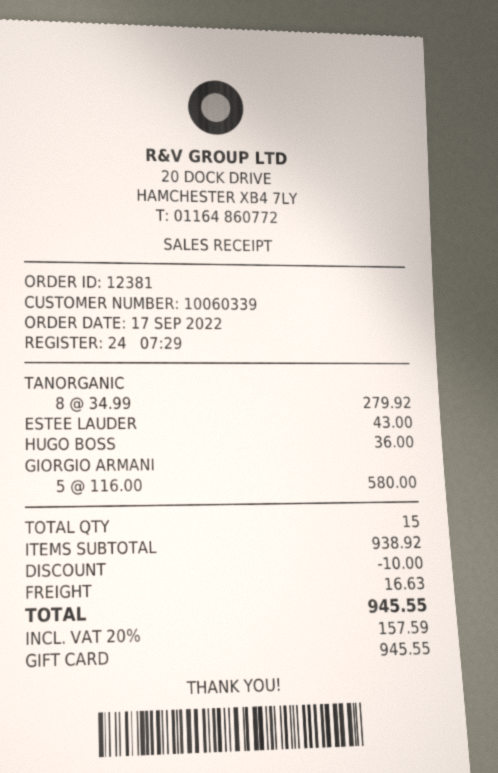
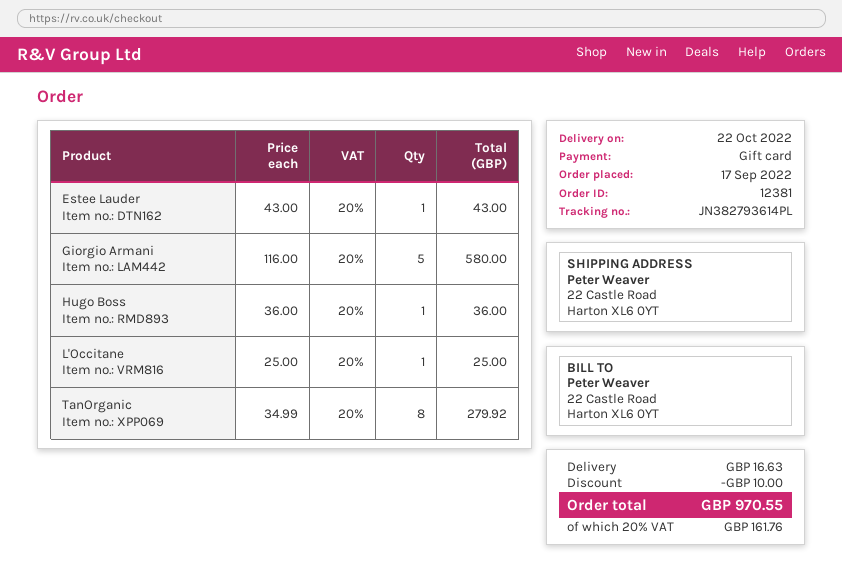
L'Occitane: none -> 1 x 25.00 = 25.00
tax: 20% = 157.59 -> 20% = 161.76
total: 945.55 -> 970.55

